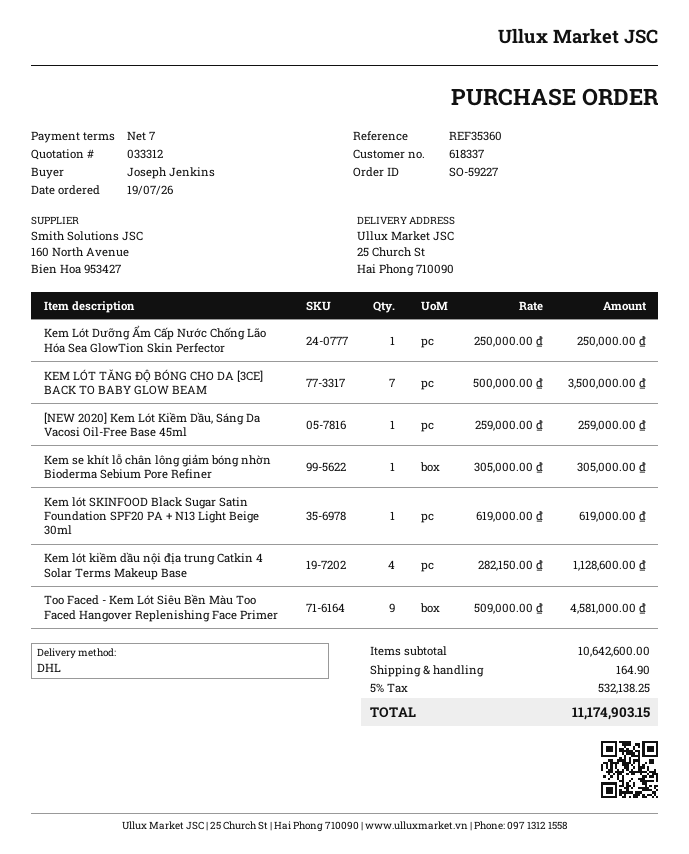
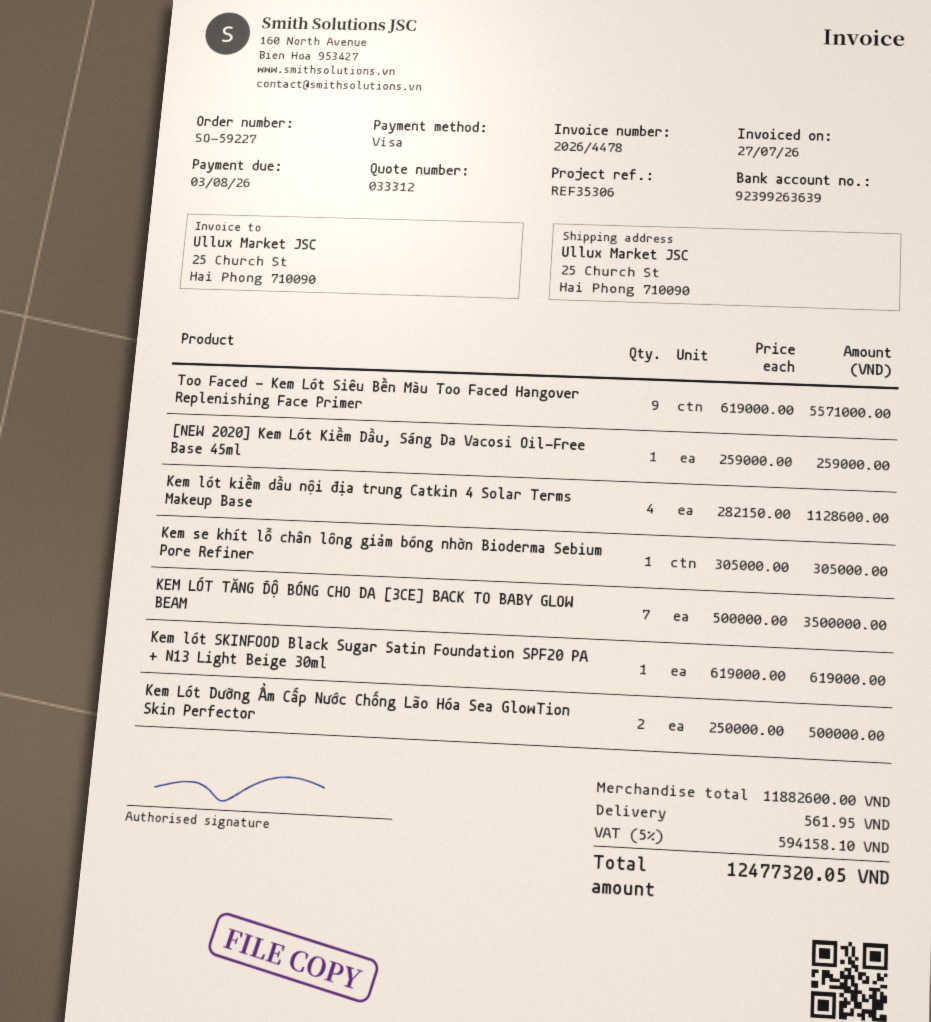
reference: REF35360 -> REF35306
Kem Lót Dưỡng Ẩm Cấp Nước Chống Lão Hóa Sea GlowTion Skin Perfector: 1 x 250000.00 = 250000.00 -> 2 x 250000.00 = 500000.00
Too Faced - Kem Lót Siêu Bền Màu Too Faced Hangover Replenishing Face Primer: 9 x 509000.00 = 4581000.00 -> 9 x 619000.00 = 5571000.00
subtotal: 10642600.00 -> 11882600.00
shipping: 164.90 -> 561.95
tax: 5% = 532138.25 -> 5% = 594158.10
total: 11174903.15 -> 12477320.05

